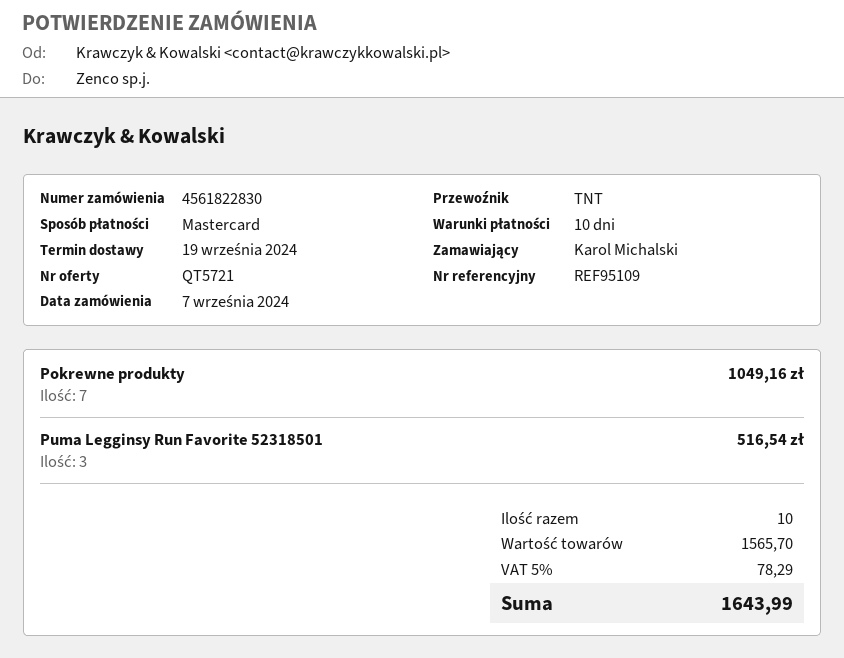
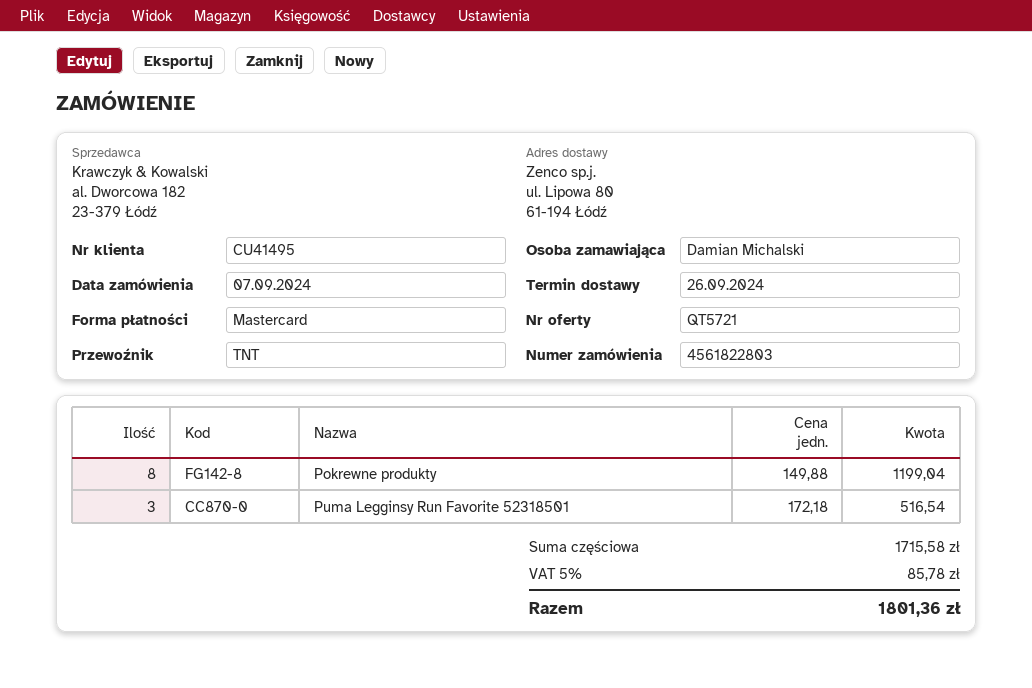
order number: 4561822830 -> 4561822803
delivery date: 2024-09-19 -> 2024-09-26
ordered by: Karol Michalski -> Damian Michalski
Pokrewne produkty: 7 for 1049.16 -> 8 for 1199.04
subtotal: 1565.70 -> 1715.58
tax: 5% = 78.29 -> 5% = 85.78
total: 1643.99 -> 1801.36

